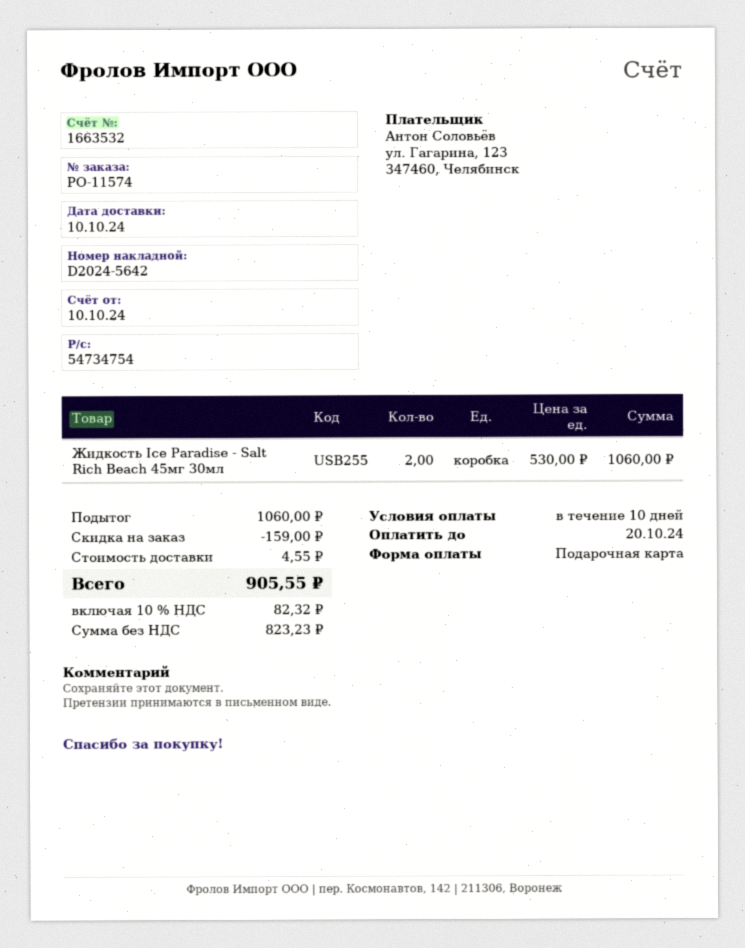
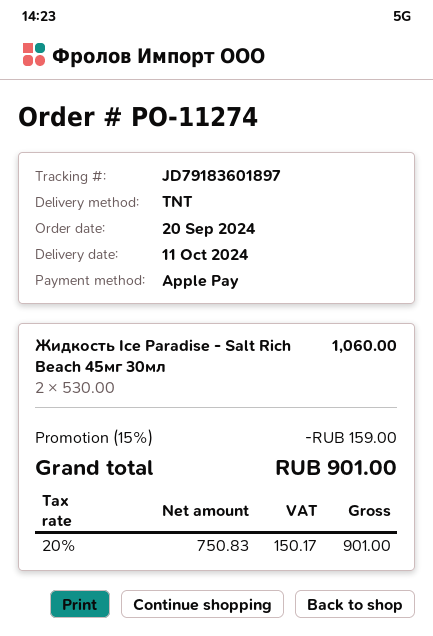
order number: PO-11574 -> PO-11274
delivery date: 2024-10-10 -> 2024-10-11
payment method: gift card -> Apple Pay
shipping: 4.55 -> none
net: 823.23 -> 750.83
tax: 10% = 82.32 -> 20% = 150.17
total: 905.55 -> 901.00

